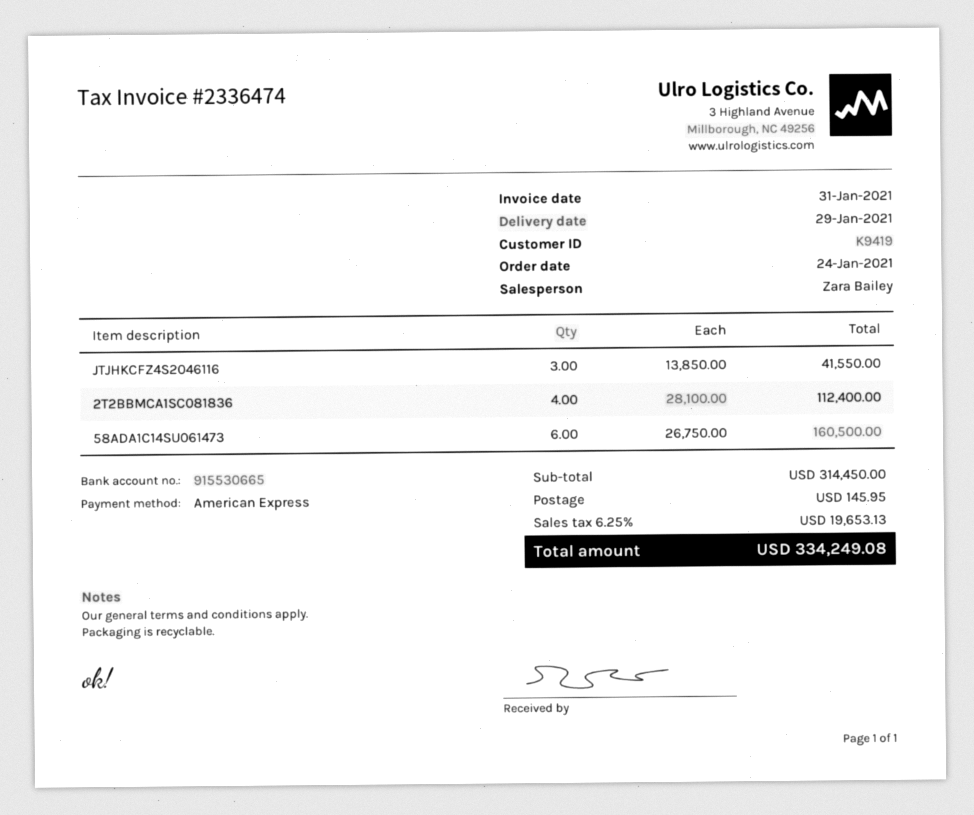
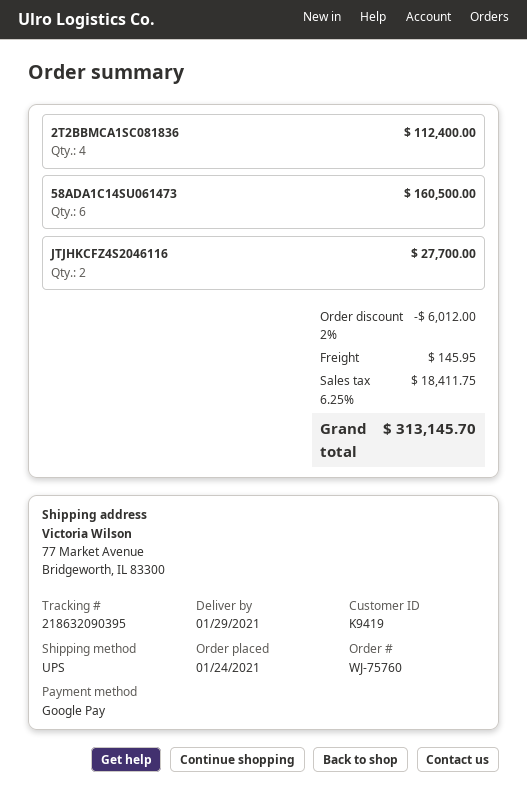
payment method: American Express -> Google Pay
JTJHKCFZ4S2046116: 3 for 41550.00 -> 2 for 27700.00
discount: none -> 2% = 6012.00
tax: 6.25% = 19653.13 -> 6.25% = 18411.75
total: 334249.08 -> 313145.70

